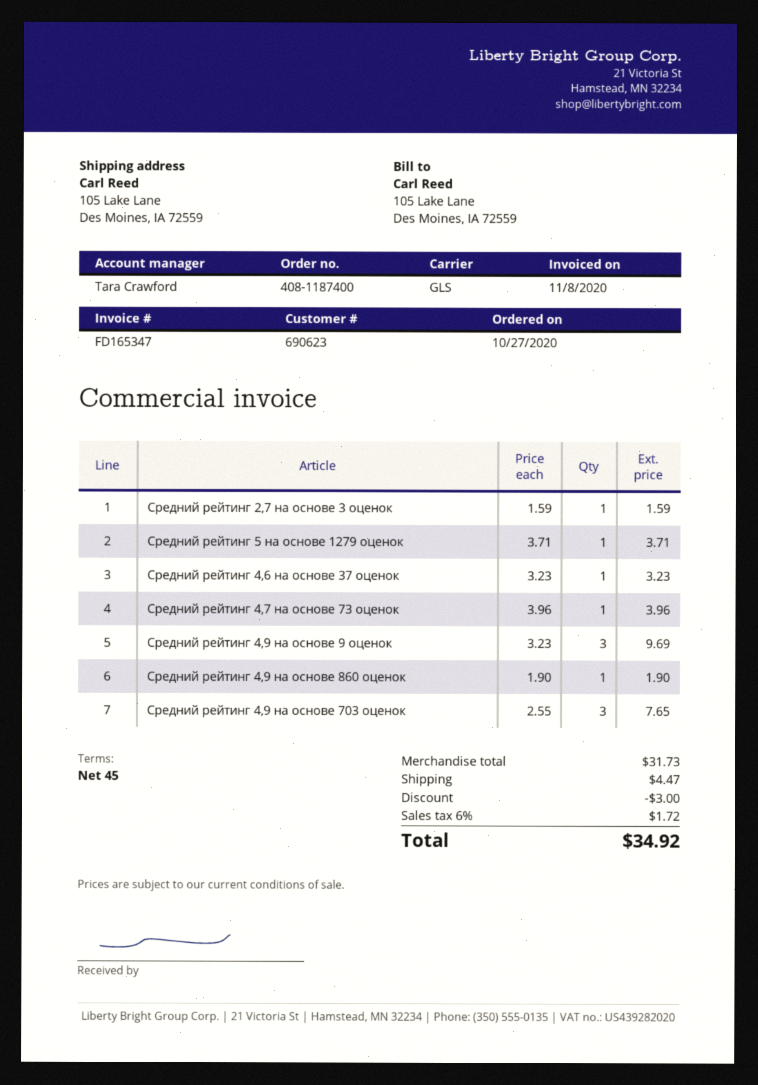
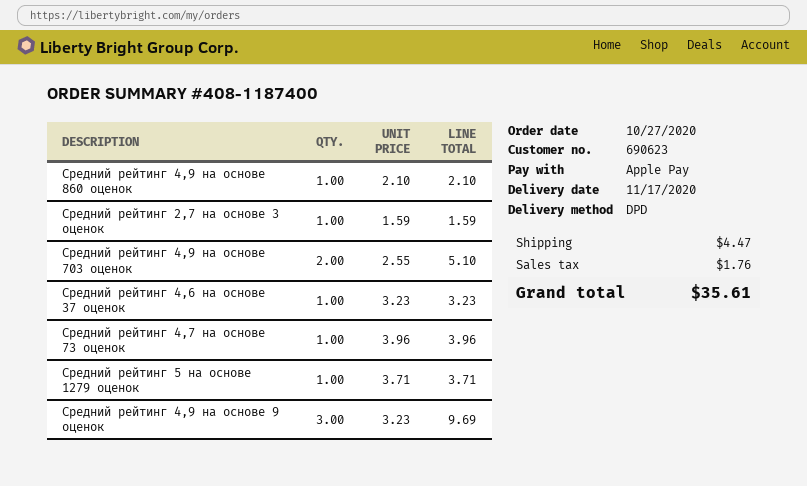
shipping method: GLS -> DPD
Средний рейтинг 4,9 на основе 860 оценок: 1 x 1.90 = 1.90 -> 1 x 2.10 = 2.10
Средний рейтинг 4,9 на основе 703 оценок: 3 x 2.55 = 7.65 -> 2 x 2.55 = 5.10
discount: 3.00 -> none
tax: 1.72 -> 1.76
total: 34.92 -> 35.61

